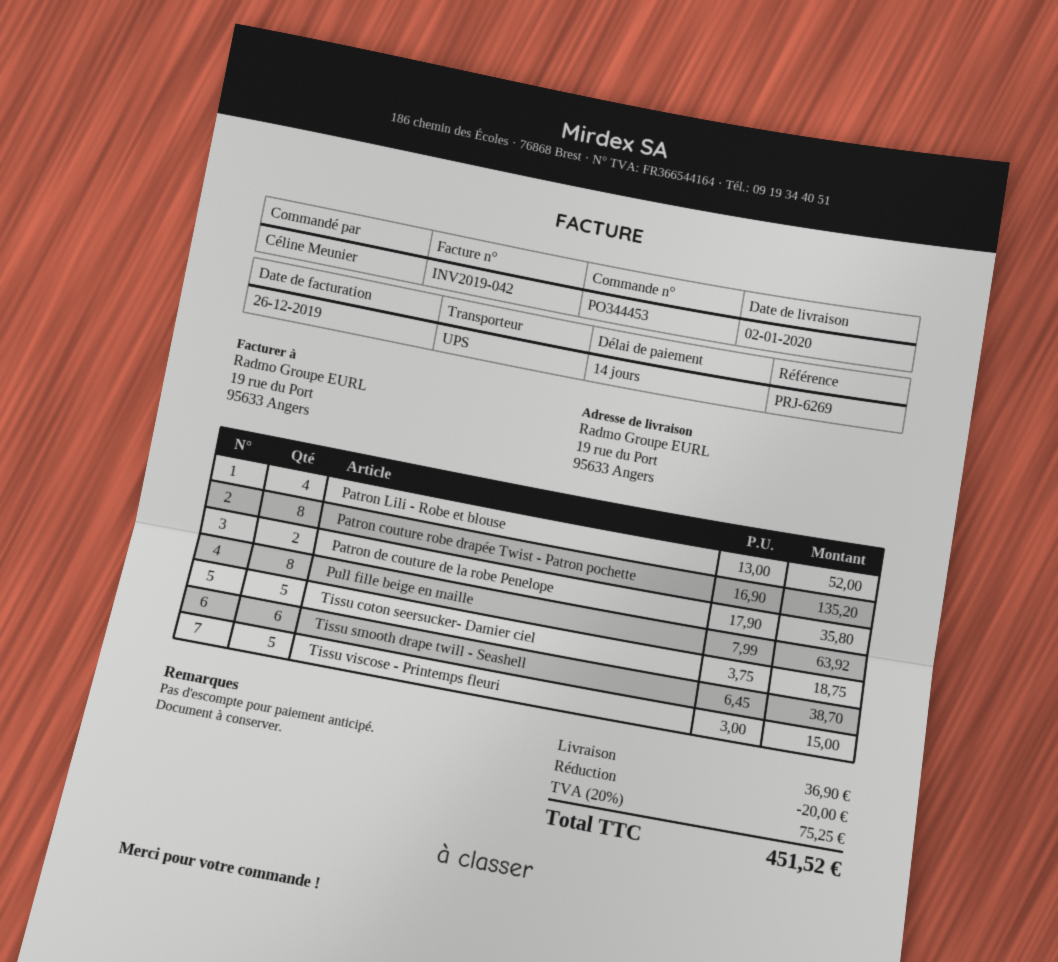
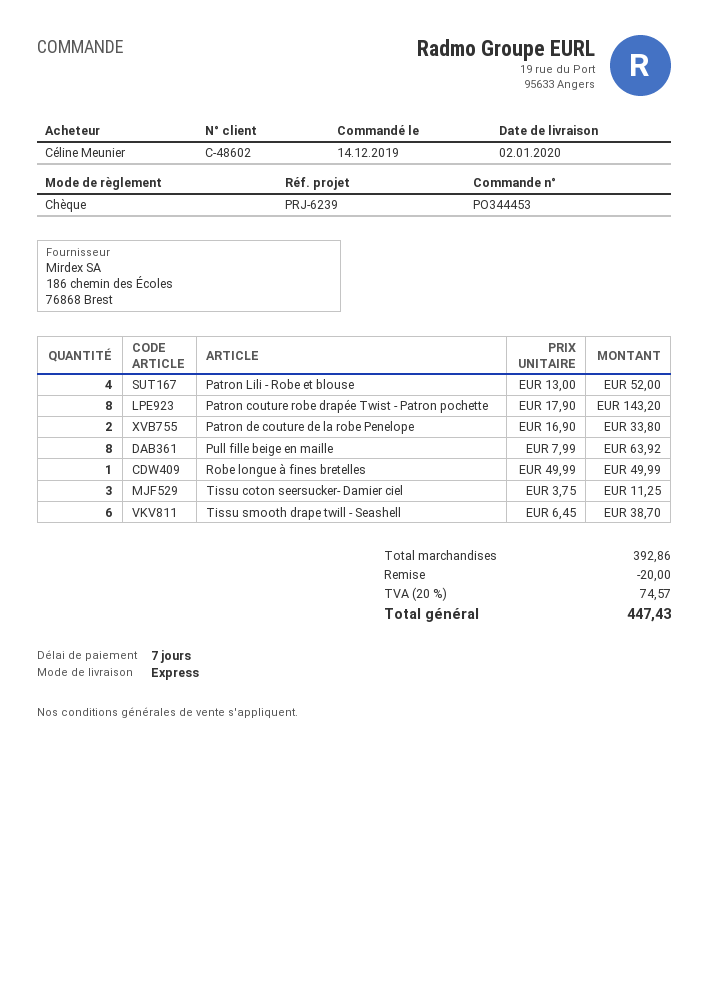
payment terms: 14 days -> 7 days
reference: PRJ-6269 -> PRJ-6239
shipping method: UPS -> express
Patron couture robe drapée Twist - Patron pochette: 8 x 16.90 = 135.20 -> 8 x 17.90 = 143.20
Patron de couture de la robe Penelope: 2 x 17.90 = 35.80 -> 2 x 16.90 = 33.80
Tissu coton seersucker- Damier ciel: 5 x 3.75 = 18.75 -> 3 x 3.75 = 11.25
Tissu viscose - Printemps fleuri: 5 x 3.00 = 15.00 -> none
Robe longue à fines bretelles: none -> 1 x 49.99 = 49.99
shipping: 36.90 -> none
tax: 20% = 75.25 -> 20% = 74.57
total: 451.52 -> 447.43

